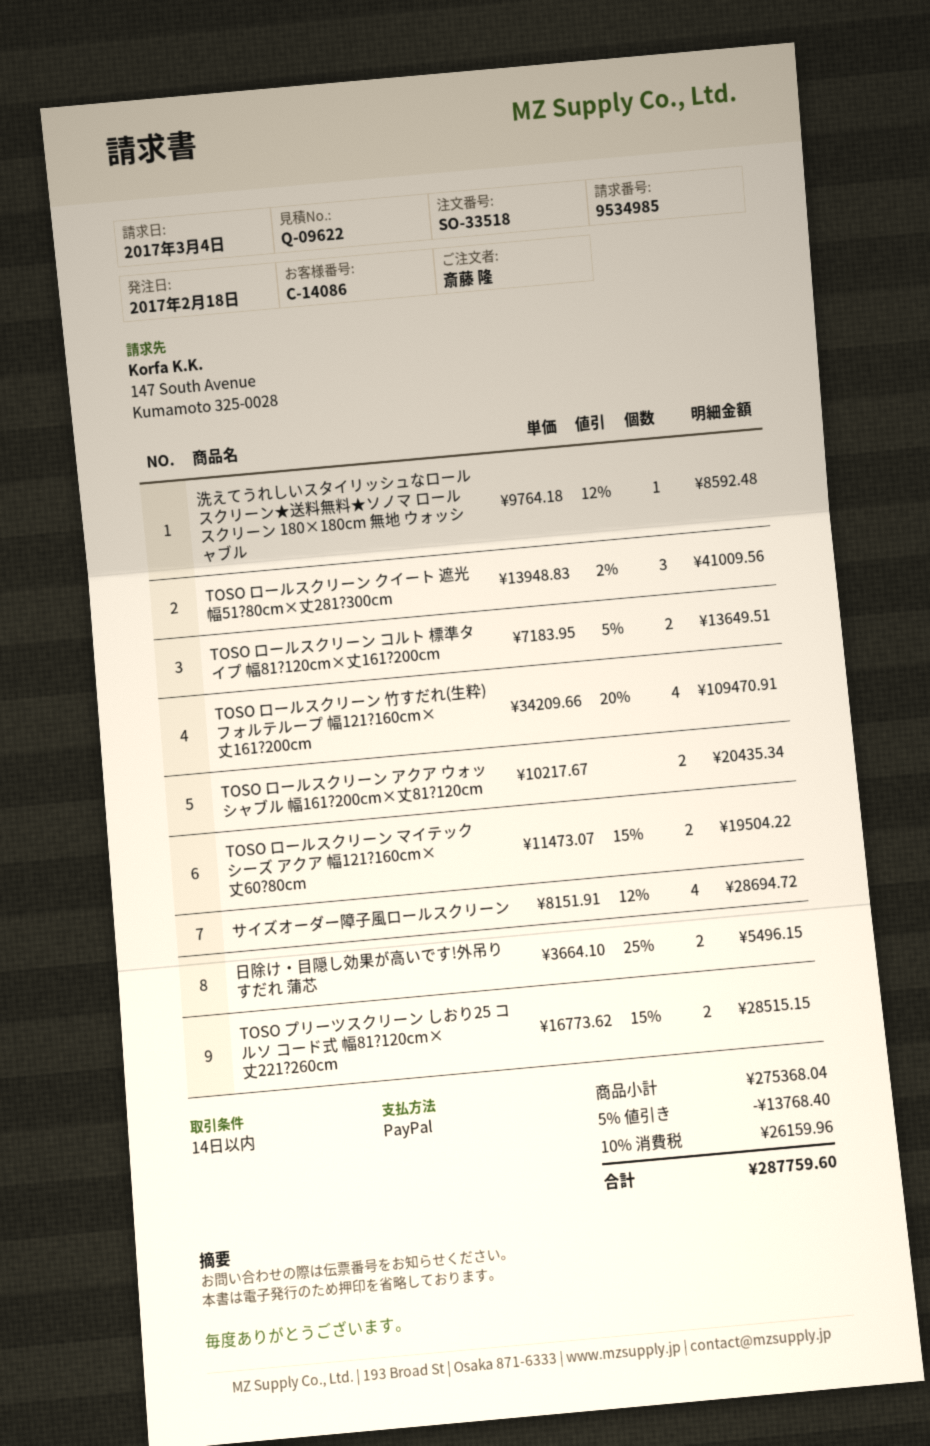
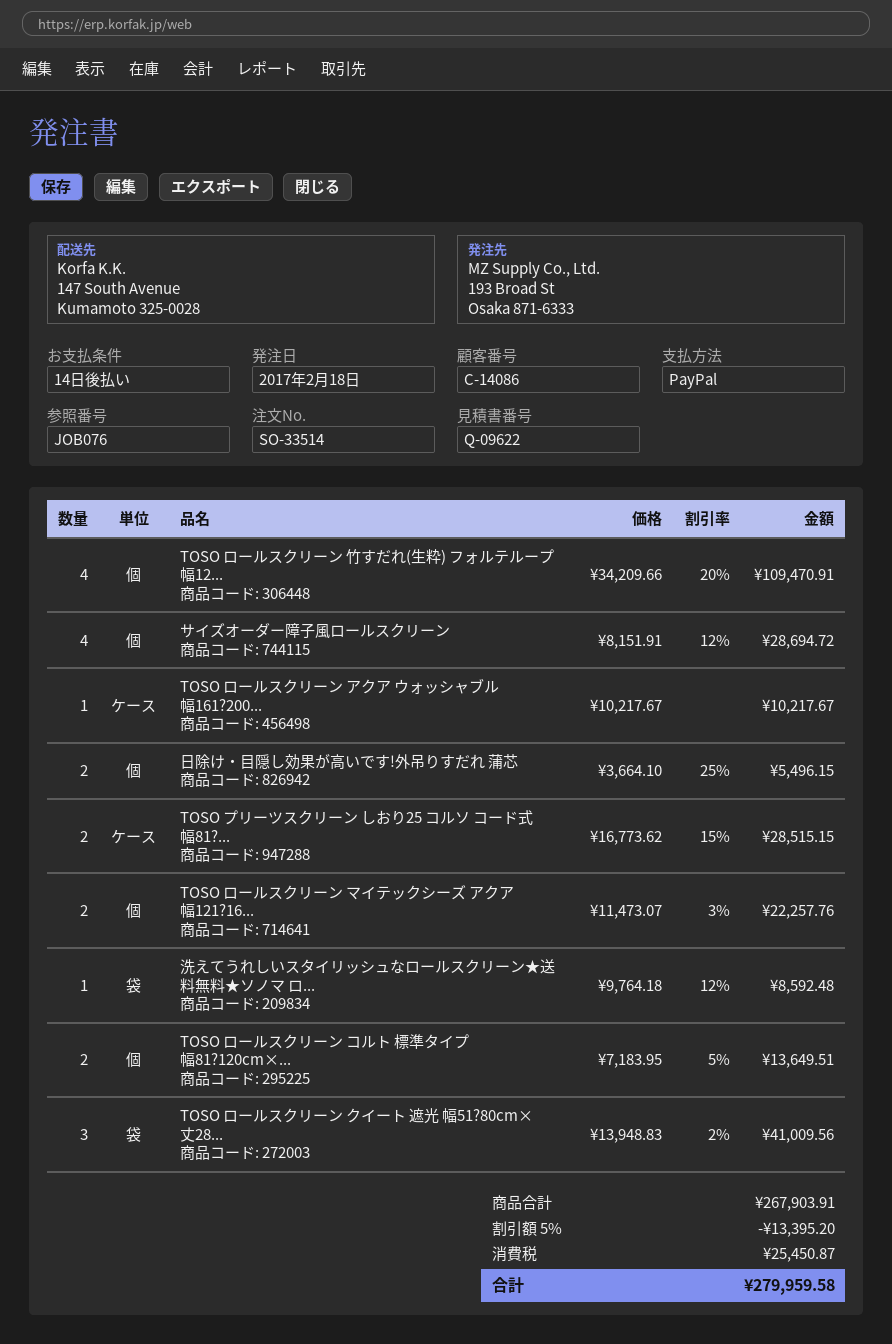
order number: SO-33518 -> SO-33514
TOSO ロールスクリーン アクア ウォッシャブル 幅161?200cm×丈81?120cm: 2 x 10217.67 = 20435.34 -> 1 x 10217.67 = 10217.67
TOSO ロールスクリーン マイテックシーズ アクア 幅121?160cm×丈60?80cm: 2 x 11473.07 - 15% = 19504.22 -> 2 x 11473.07 - 3% = 22257.76
subtotal: 275368.04 -> 267903.91
discount: 5% = 13768.40 -> 5% = 13395.20
tax: 26159.96 -> 25450.87
total: 287759.60 -> 279959.58

